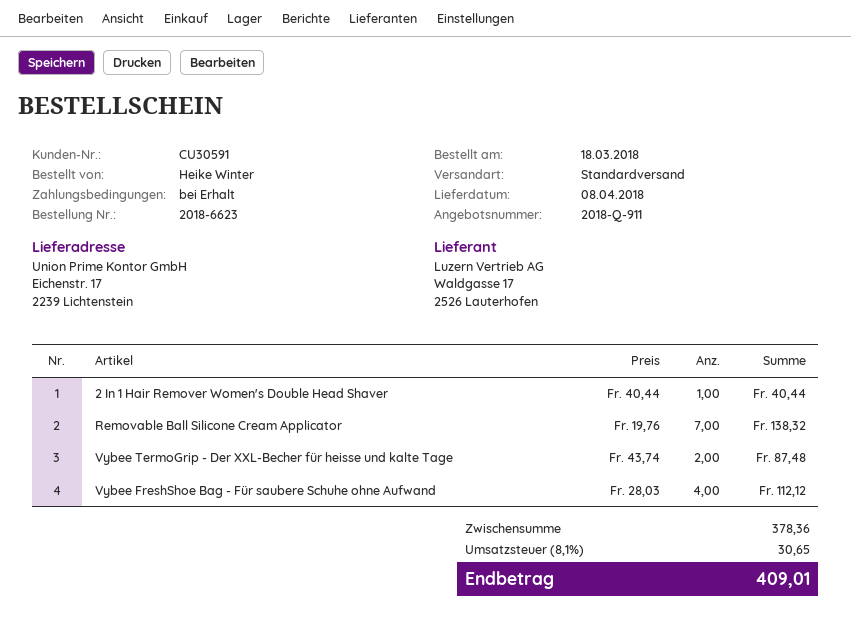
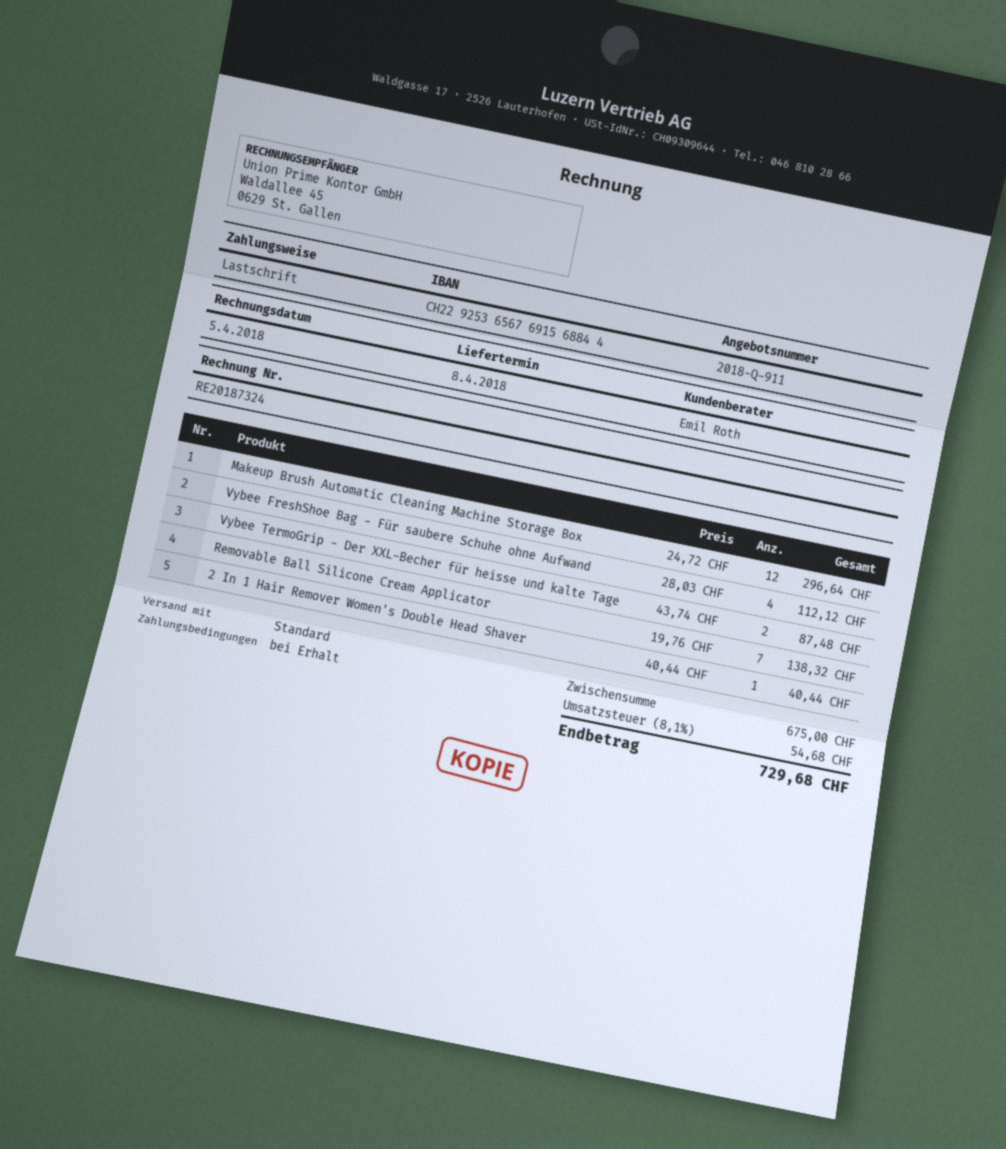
Makeup Brush Automatic Cleaning Machine Storage Box: none -> 12 x 24.72 = 296.64
subtotal: 378.36 -> 675.00
tax: 8.1% = 30.65 -> 8.1% = 54.68
total: 409.01 -> 729.68

